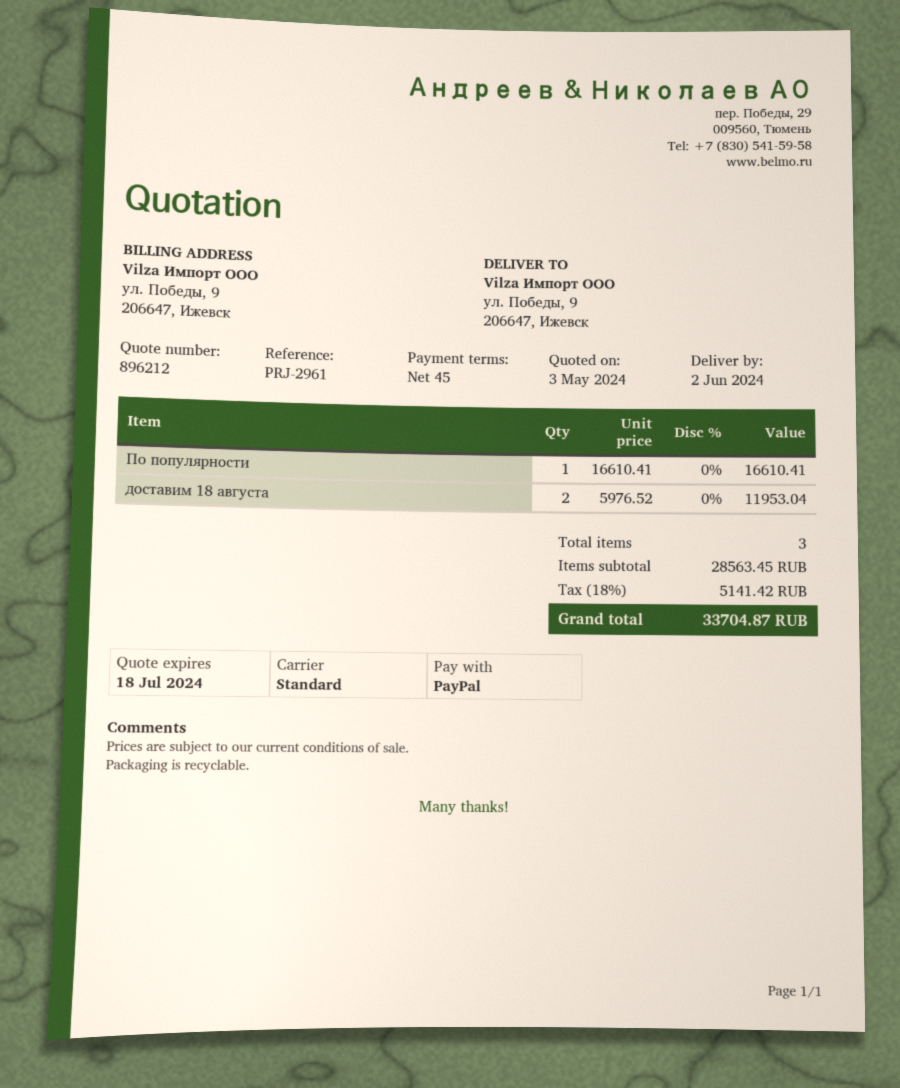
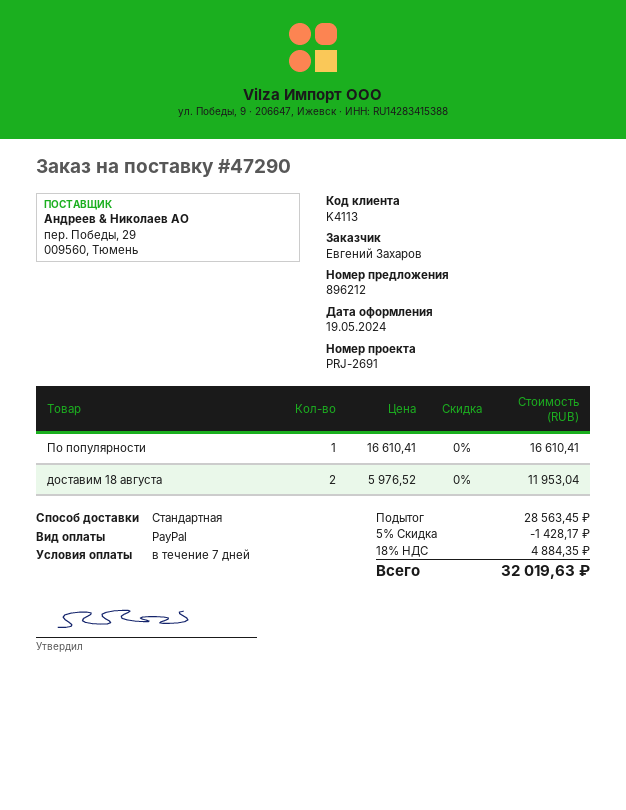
payment terms: 45 days -> 7 days
reference: PRJ-2961 -> PRJ-2691
discount: none -> 5% = 1428.17
tax: 18% = 5141.42 -> 18% = 4884.35
total: 33704.87 -> 32019.63

